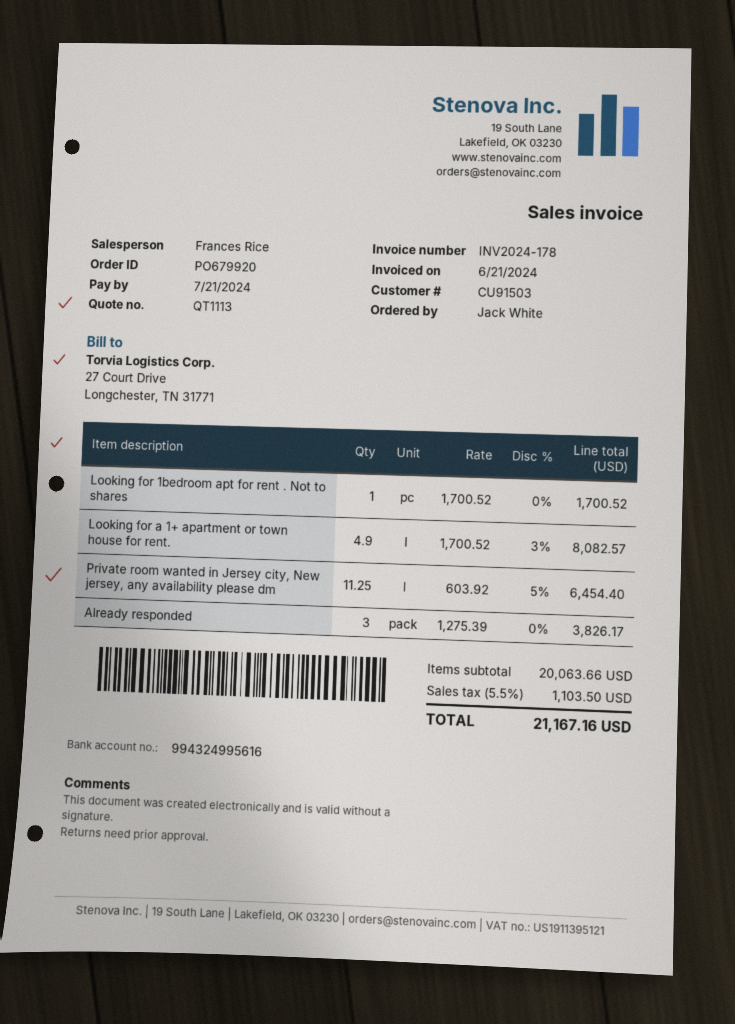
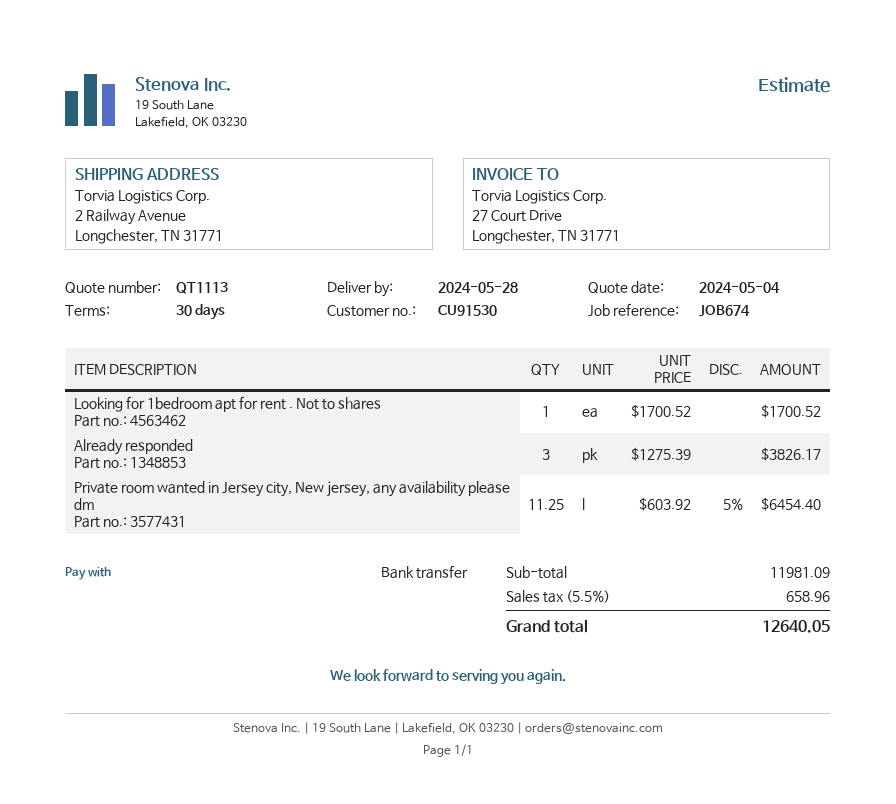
customer number: CU91503 -> CU91530
Looking for a 1+ apartment or town house for rent.: 4.9 x 1700.52 - 3% = 8082.57 -> none
subtotal: 20063.66 -> 11981.09
tax: 5.5% = 1103.50 -> 5.5% = 658.96
total: 21167.16 -> 12640.05

